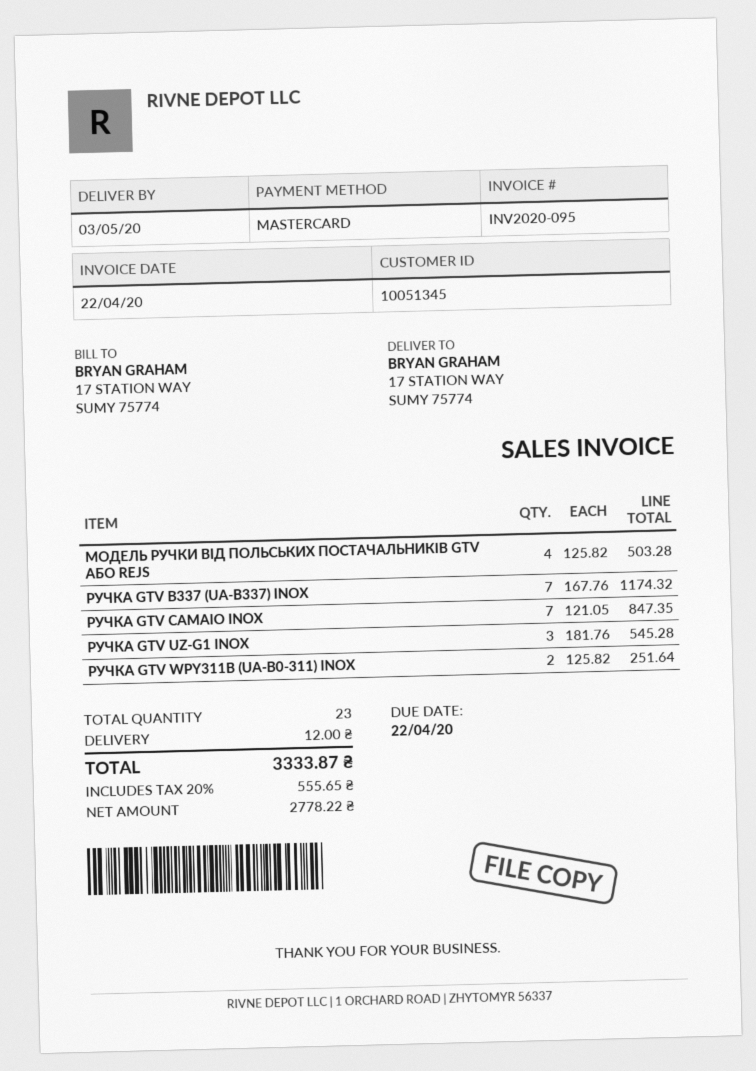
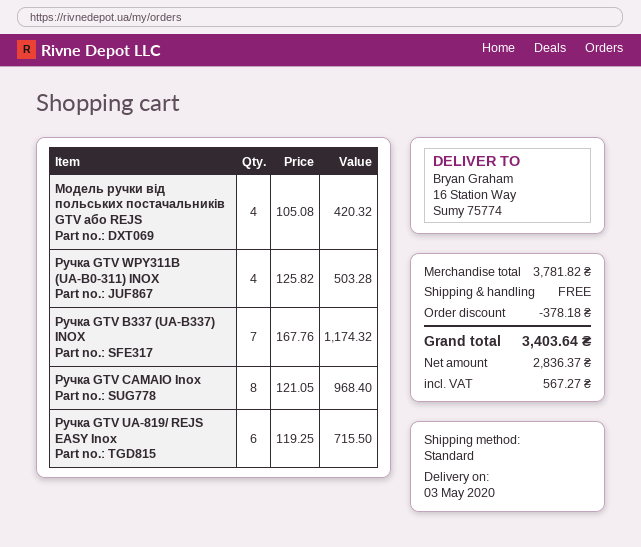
ship to: 17 STATION WAY, SUMY 75774 -> 16 Station Way, Sumy 75774
МОДЕЛЬ РУЧКИ ВІД ПОЛЬСЬКИХ ПОСТАЧАЛЬНИКІВ GTV АБО REJS: 4 x 125.82 = 503.28 -> 4 x 105.08 = 420.32
РУЧКА GTV CAMAIO INOX: 7 x 121.05 = 847.35 -> 8 x 121.05 = 968.40
РУЧКА GTV UZ-G1 INOX: 3 x 181.76 = 545.28 -> none
РУЧКА GTV WPY311B (UA-B0-311) INOX: 2 x 125.82 = 251.64 -> 4 x 125.82 = 503.28
Ручка GTV UA-819/ REJS EASY Inox: none -> 6 x 119.25 = 715.50
discount: none -> 378.18
shipping: 12.00 -> 0.00
net: 2778.22 -> 2836.37
tax: 555.65 -> 567.27
total: 3333.87 -> 3403.64

